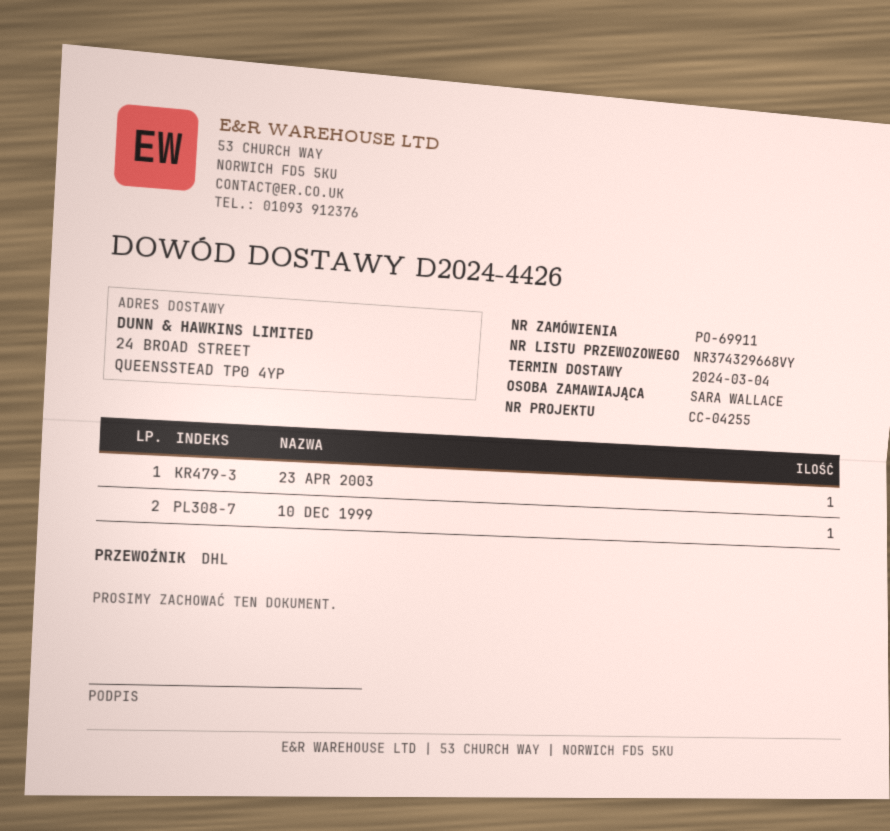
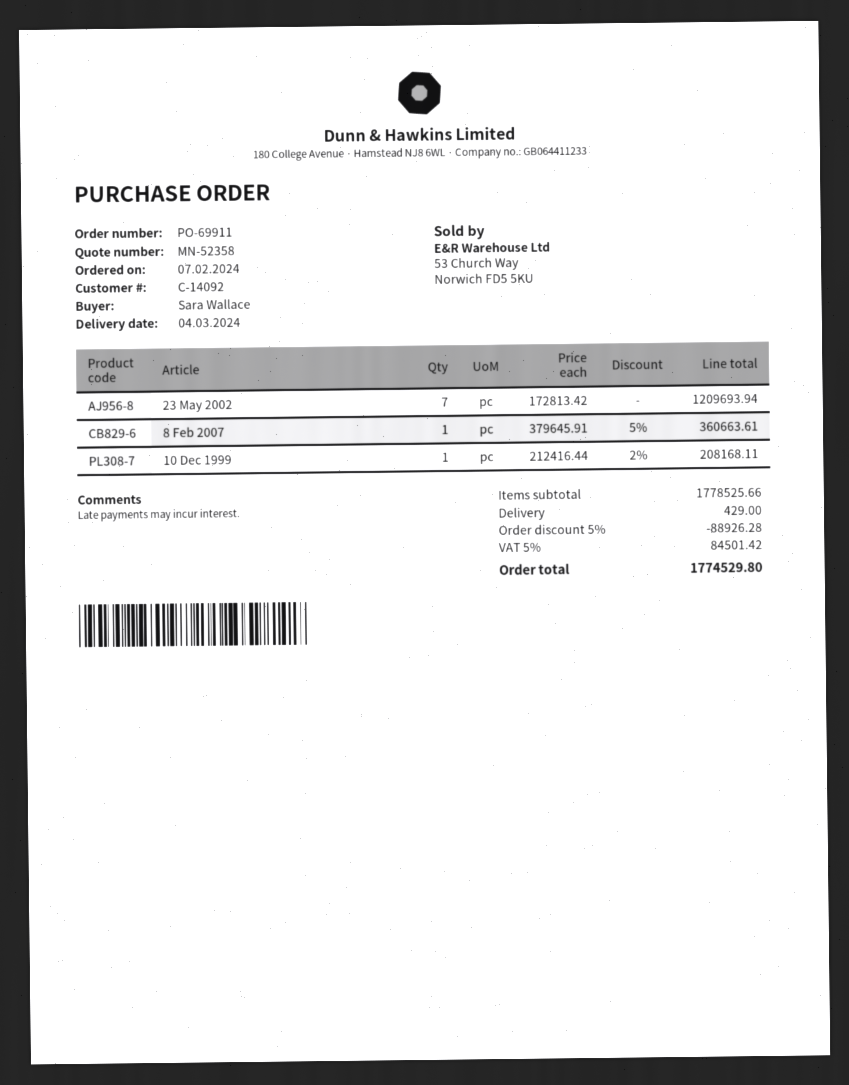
23 APR 2003: 1 -> none
23 May 2002: none -> 7
8 Feb 2007: none -> 1

